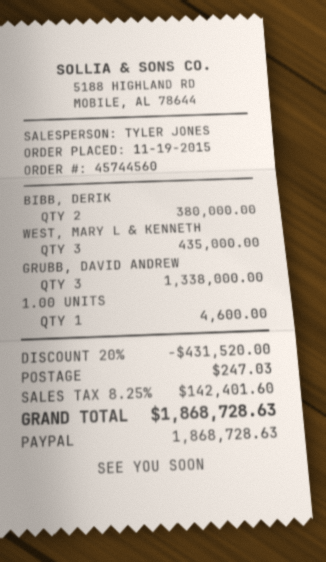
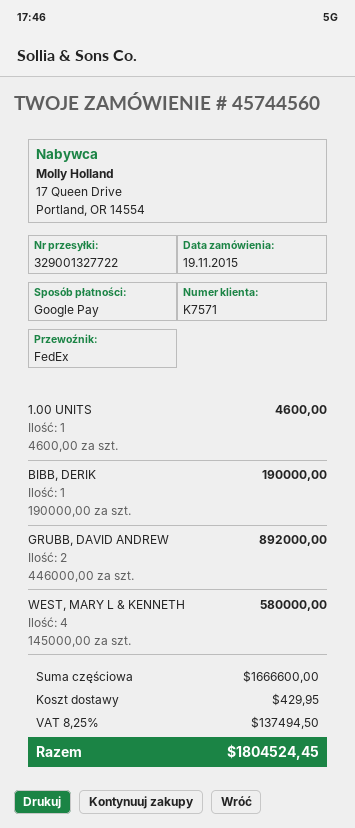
payment method: PayPal -> Google Pay
BIBB, DERIK: 2 for 380000.00 -> 1 for 190000.00
WEST, MARY L & KENNETH: 3 for 435000.00 -> 4 for 580000.00
GRUBB, DAVID ANDREW: 3 for 1338000.00 -> 2 for 892000.00
discount: 20% = 431520.00 -> none
shipping: 247.03 -> 429.95
tax: 8.25% = 142401.60 -> 8.25% = 137494.50
total: 1868728.63 -> 1804524.45

